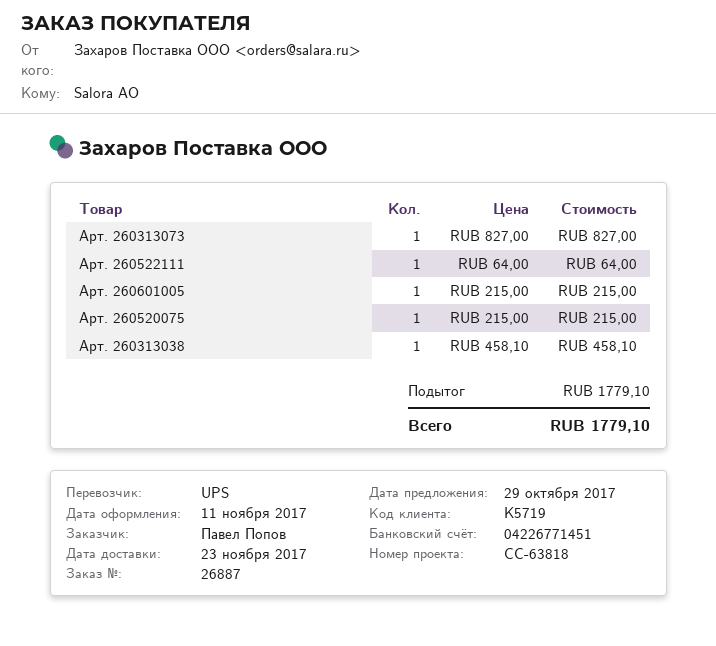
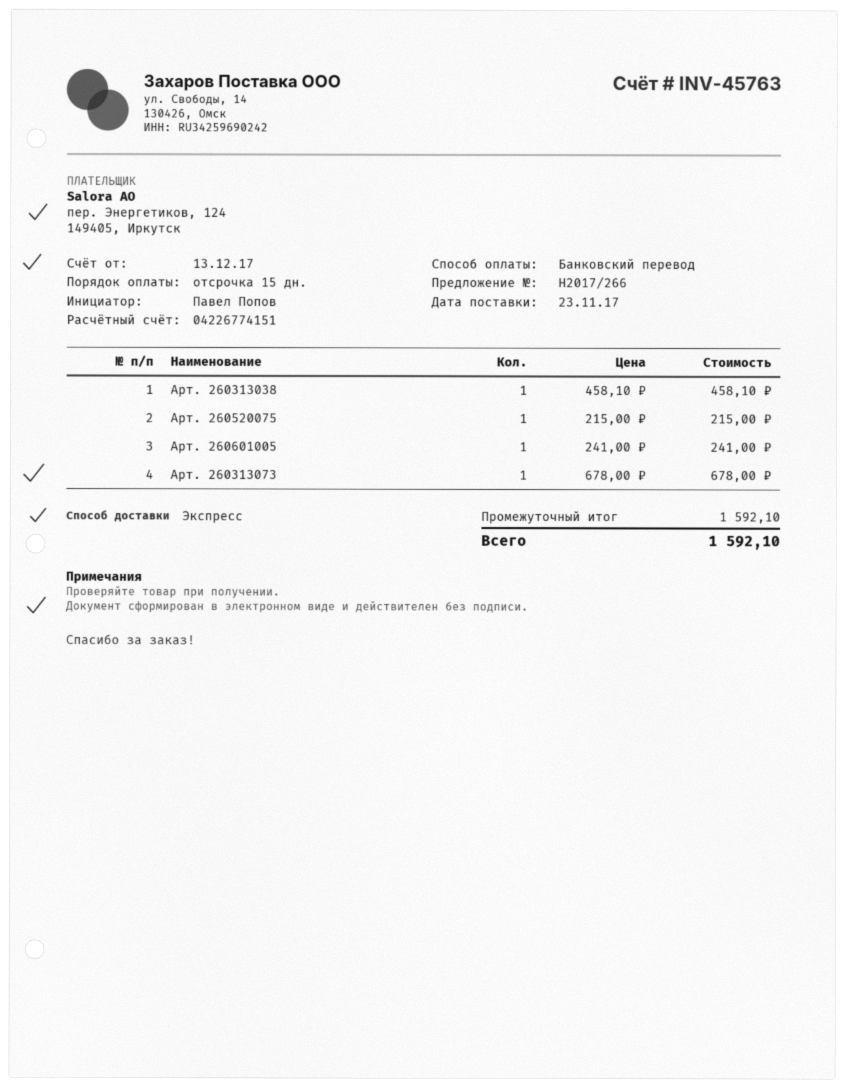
bank account: 04226771451 -> 04226774151
shipping method: UPS -> express
Арт. 260313073: 1 x 827.00 = 827.00 -> 1 x 678.00 = 678.00
Арт. 260522111: 1 x 64.00 = 64.00 -> none
Арт. 260601005: 1 x 215.00 = 215.00 -> 1 x 241.00 = 241.00
subtotal: 1779.10 -> 1592.10
total: 1779.10 -> 1592.10

